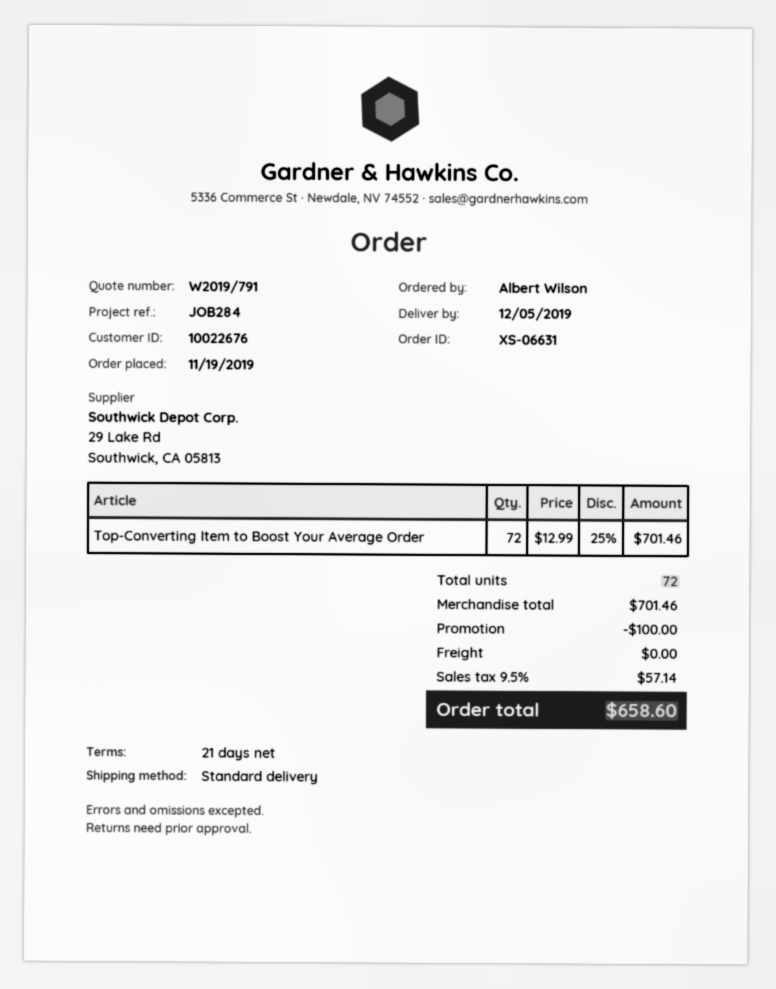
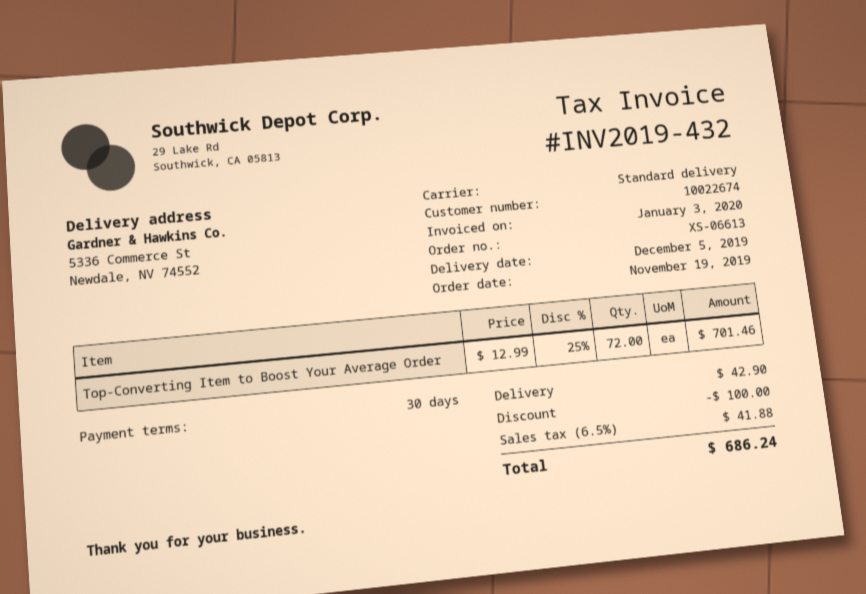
order number: XS-06631 -> XS-06613
payment terms: 21 days -> 30 days
customer number: 10022676 -> 10022674
shipping: 0.00 -> 42.90
tax: 9.5% = 57.14 -> 6.5% = 41.88
total: 658.60 -> 686.24

